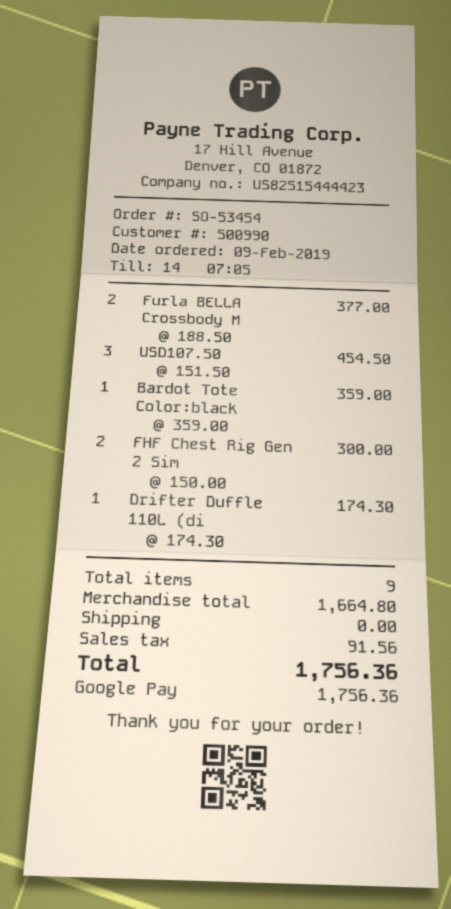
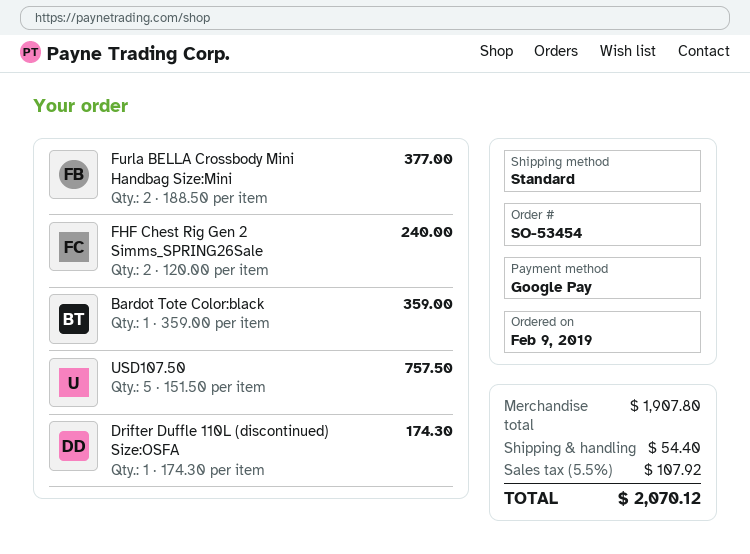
USD107.50: 3 x 151.50 = 454.50 -> 5 x 151.50 = 757.50
FHF Chest Rig Gen 2 Sim: 2 x 150.00 = 300.00 -> 2 x 120.00 = 240.00
subtotal: 1664.80 -> 1907.80
shipping: 0.00 -> 54.40
tax: 91.56 -> 107.92
total: 1756.36 -> 2070.12

